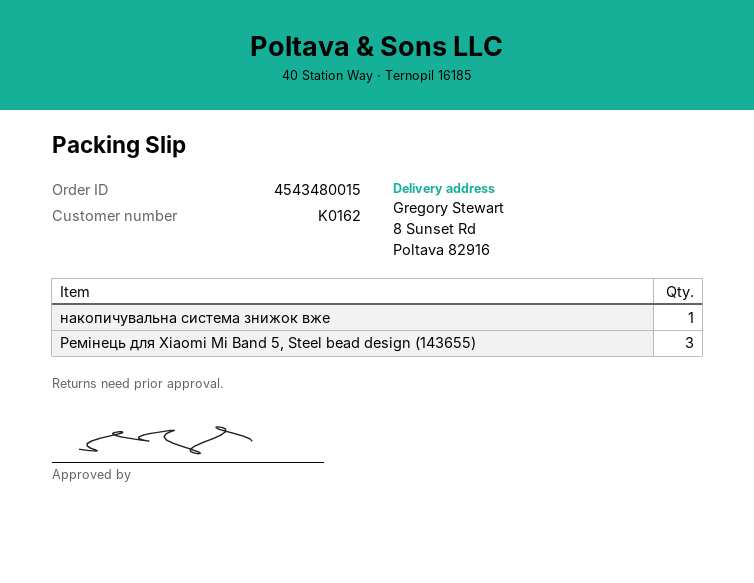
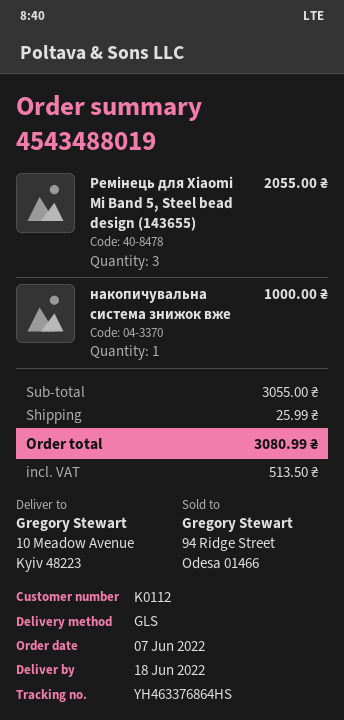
order number: 4543480015 -> 4543488019
customer number: K0162 -> K0112
ship to: 8 Sunset Rd, Poltava 82916 -> 10 Meadow Avenue, Kyiv 48223

